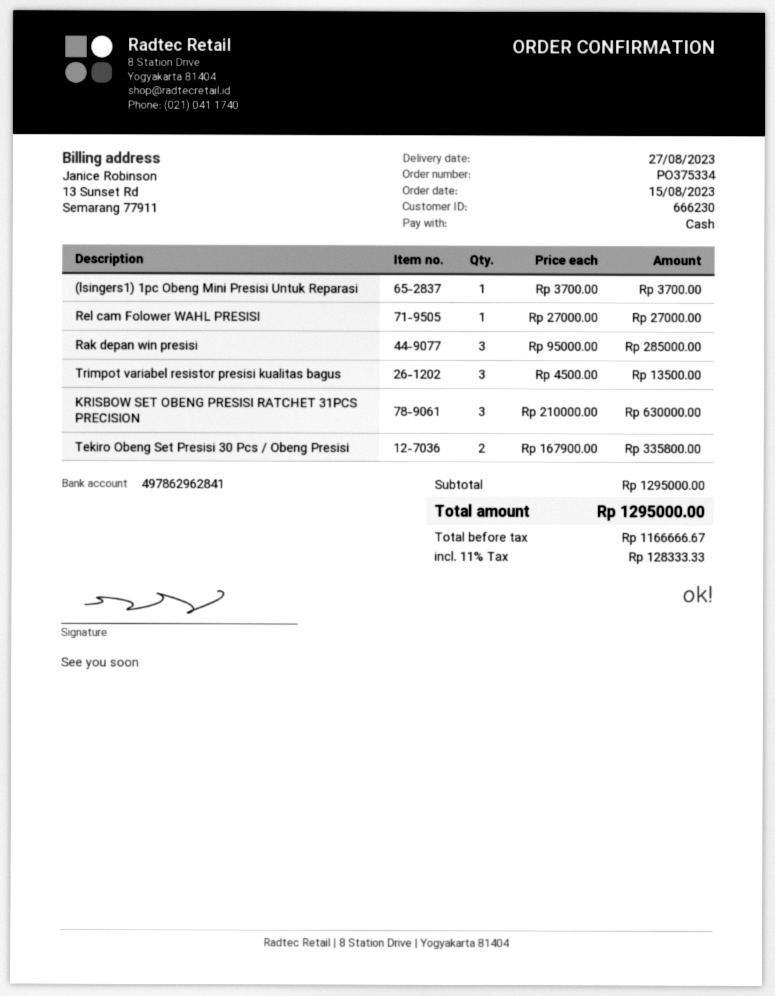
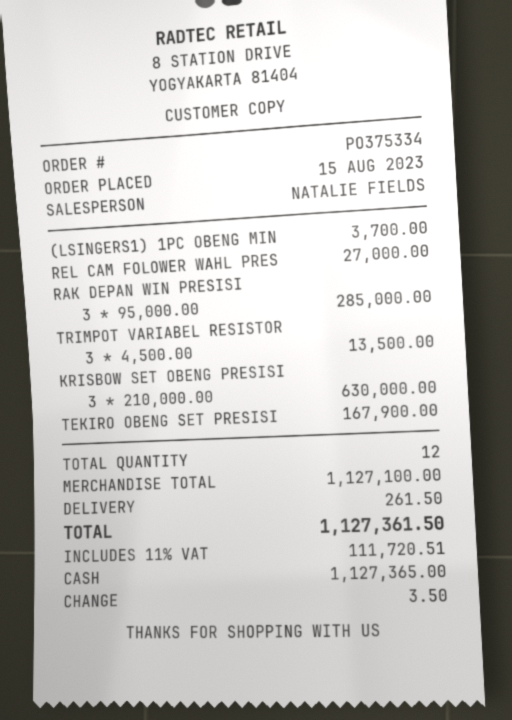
Tekiro Obeng Set Presisi 30 Pcs / Obeng Presisi: 2 x 167900.00 = 335800.00 -> 1 x 167900.00 = 167900.00
subtotal: 1295000.00 -> 1127100.00
shipping: none -> 261.50
tax: 11% = 128333.33 -> 11% = 111720.51
total: 1295000.00 -> 1127361.50

